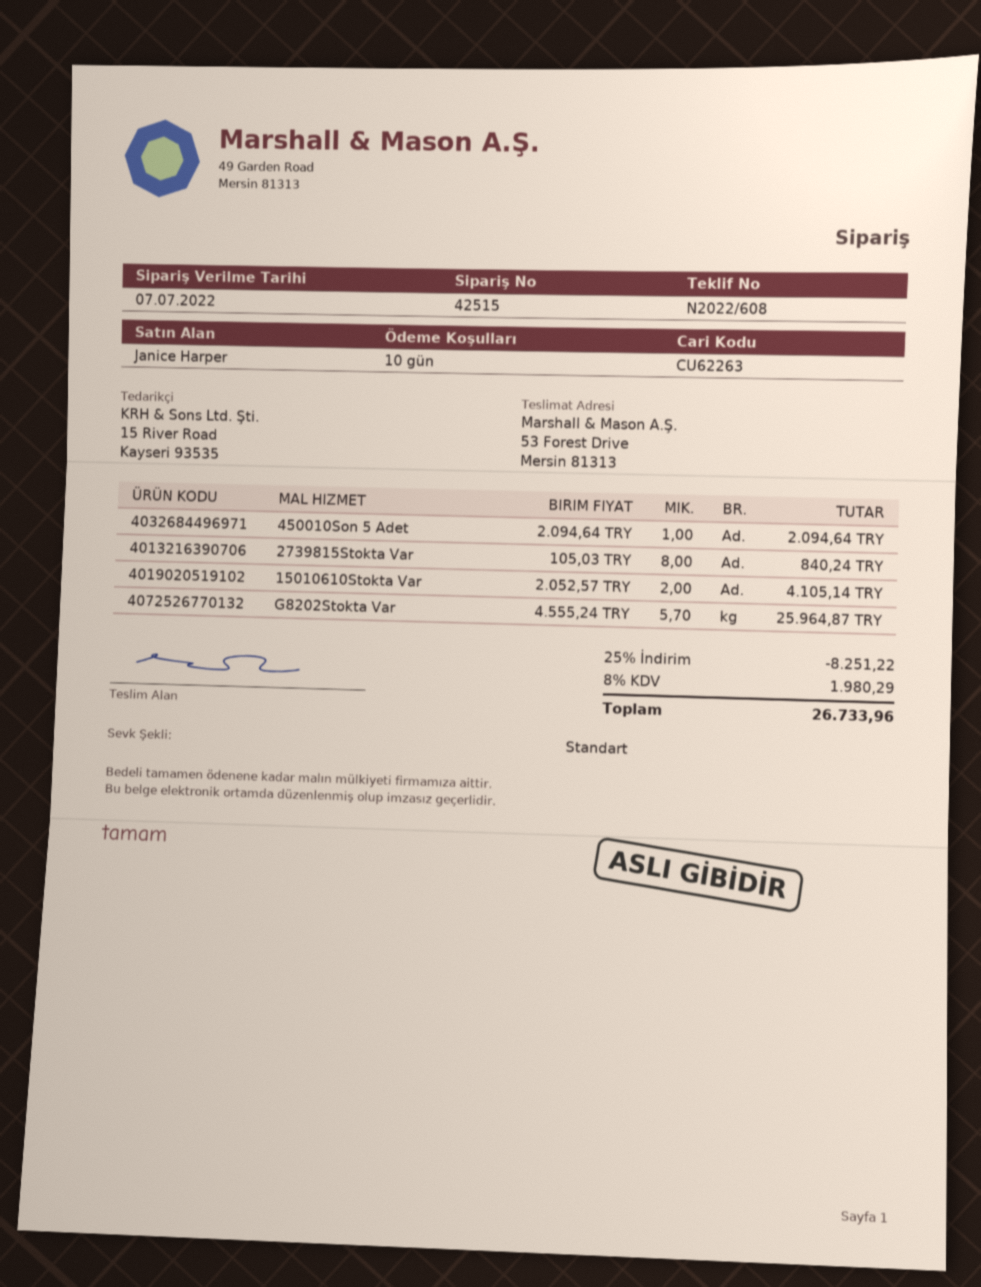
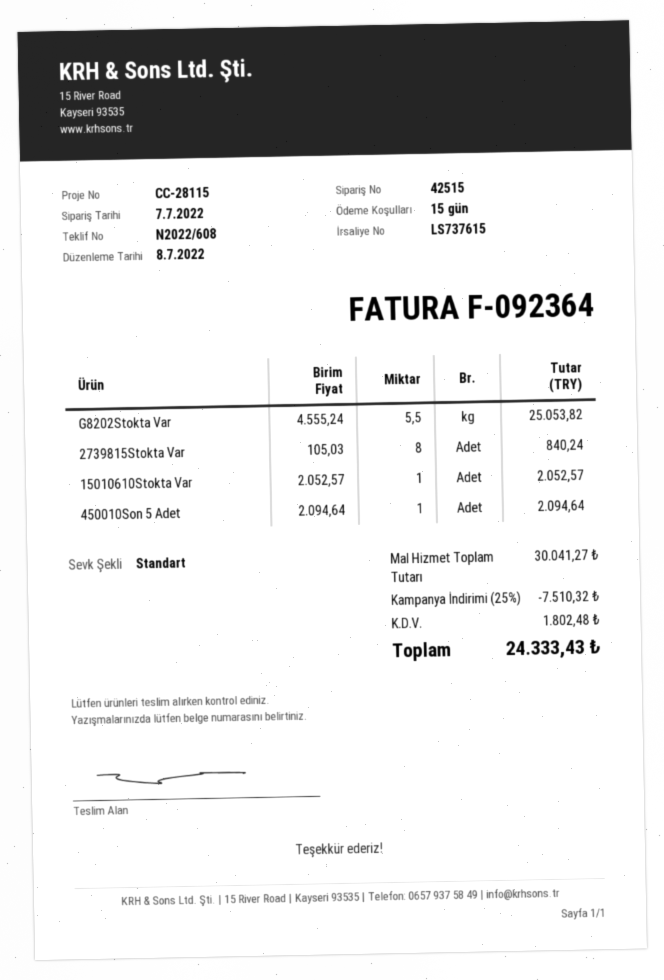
payment terms: 10 days -> 15 days
15010610Stokta Var: 2 x 2052.57 = 4105.14 -> 1 x 2052.57 = 2052.57
G8202Stokta Var: 5.7 x 4555.24 = 25964.87 -> 5.5 x 4555.24 = 25053.82
discount: 25% = 8251.22 -> 25% = 7510.32
tax: 1980.29 -> 1802.48
total: 26733.96 -> 24333.43

